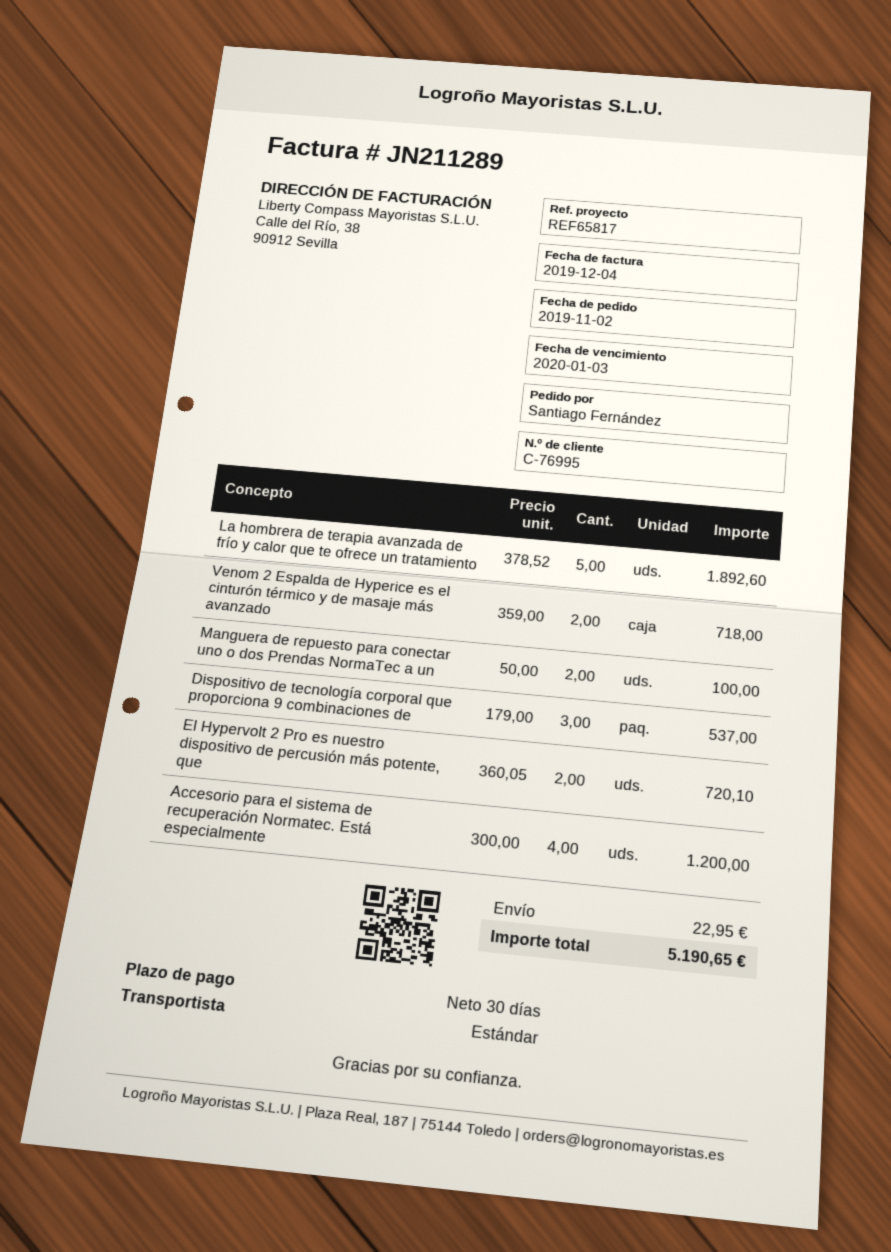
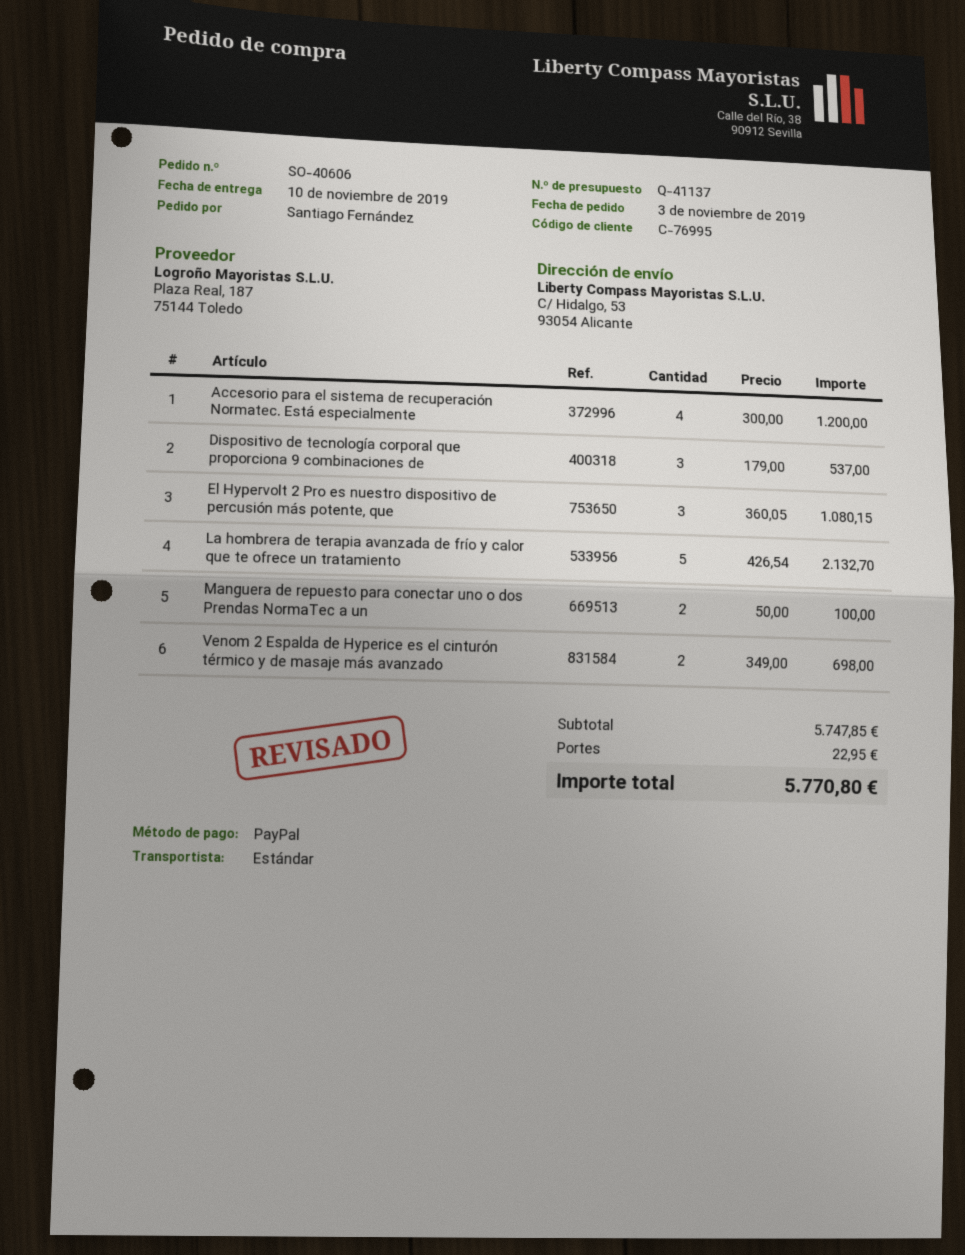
order date: 2019-11-02 -> 2019-11-03
La hombrera de terapia avanzada de frío y calor que te ofrece un tratamiento: 5 x 378.52 = 1892.60 -> 5 x 426.54 = 2132.70
Venom 2 Espalda de Hyperice es el cinturón térmico y de masaje más avanzado: 2 x 359.00 = 718.00 -> 2 x 349.00 = 698.00
El Hypervolt 2 Pro es nuestro dispositivo de percusión más potente, que: 2 x 360.05 = 720.10 -> 3 x 360.05 = 1080.15
total: 5190.65 -> 5770.80

